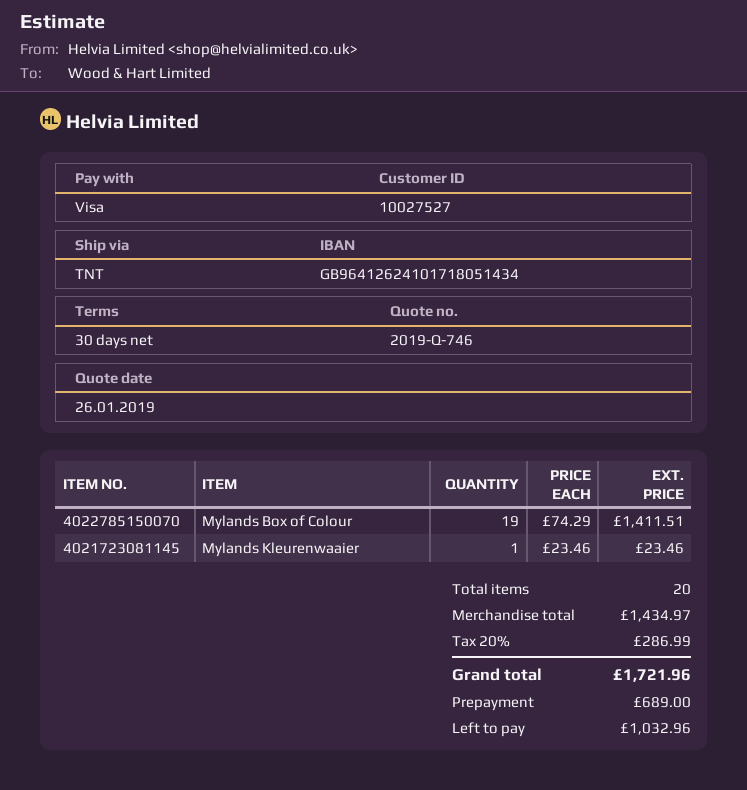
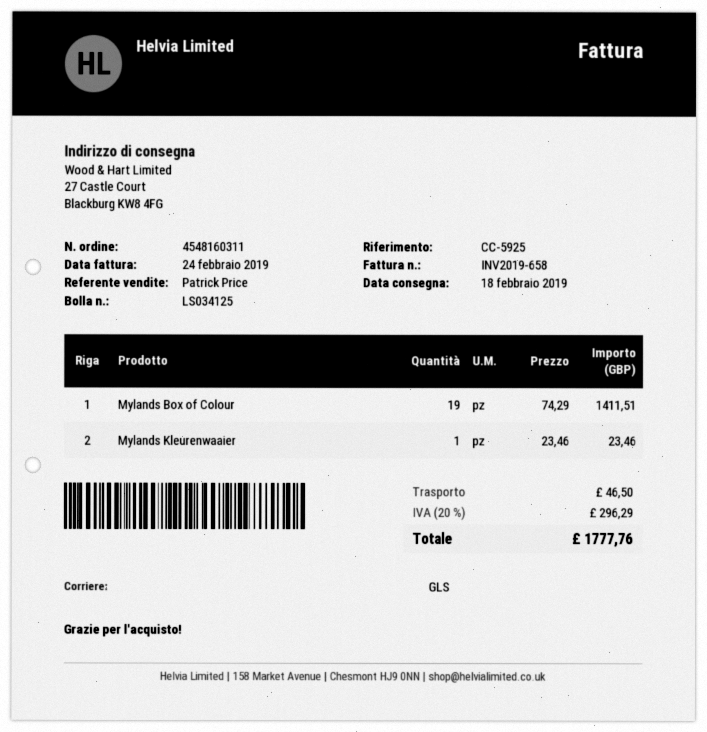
shipping method: TNT -> GLS
shipping: none -> 46.50
tax: 20% = 286.99 -> 20% = 296.29
total: 1721.96 -> 1777.76

